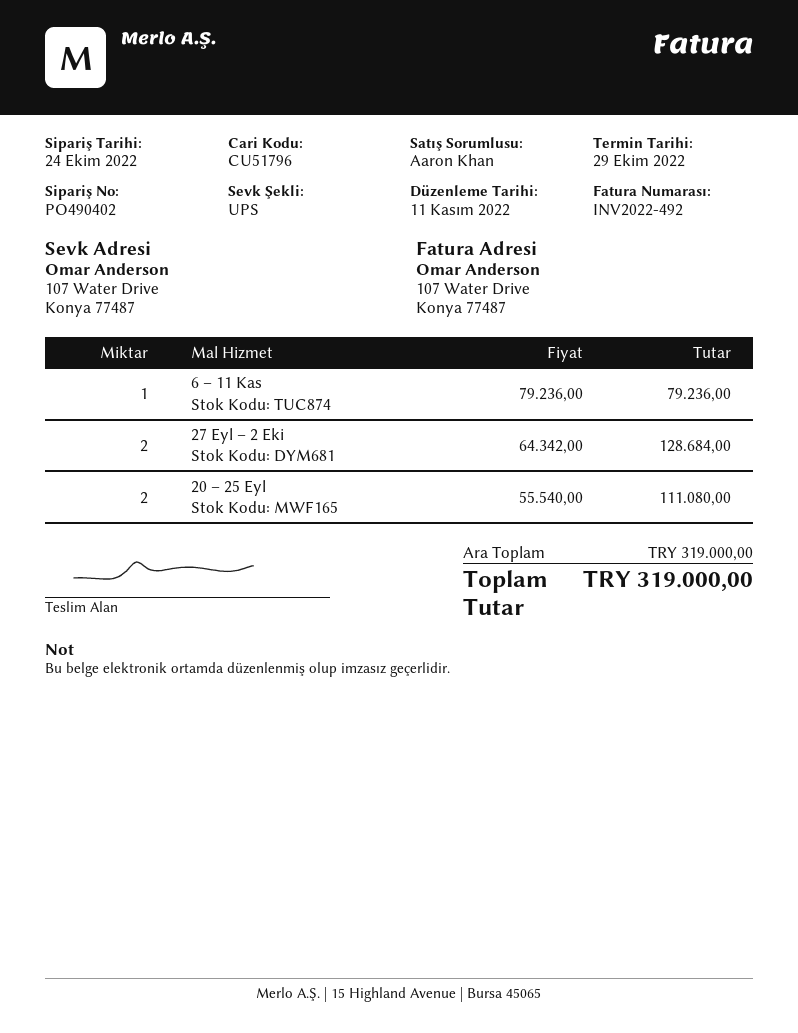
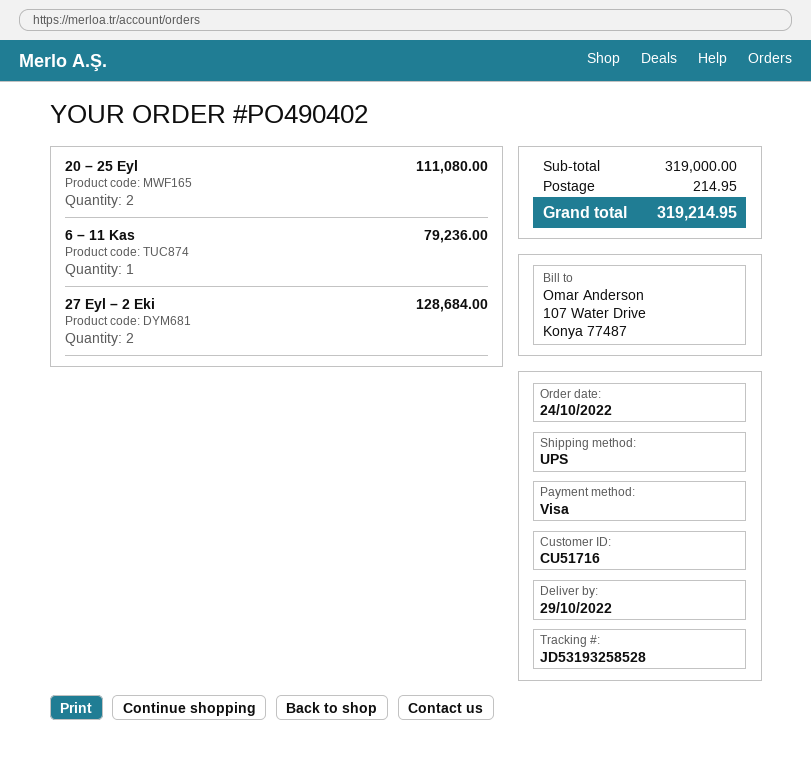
customer number: CU51796 -> CU51716
shipping: none -> 214.95
total: 319000.00 -> 319214.95

